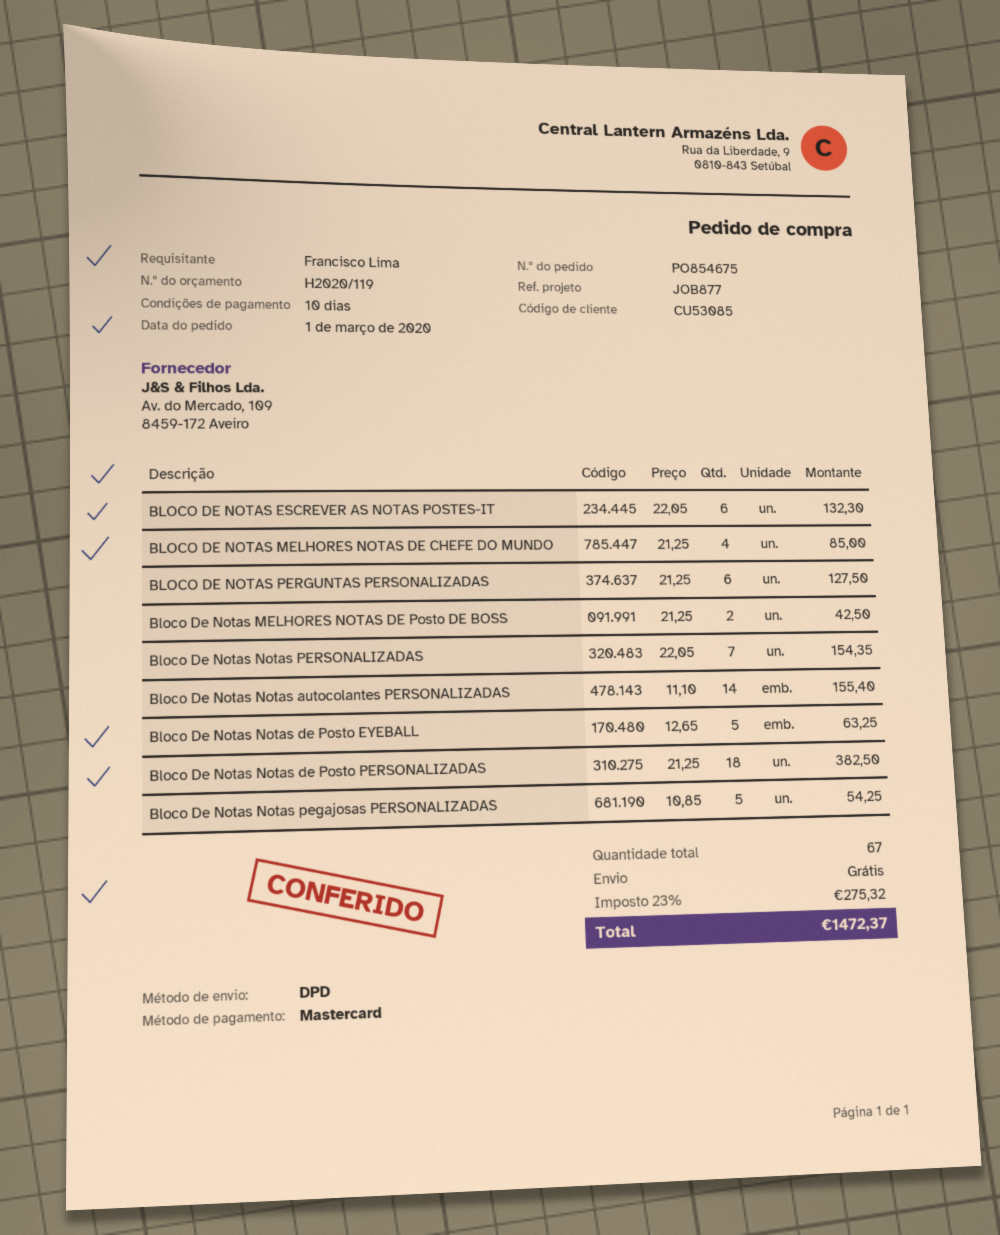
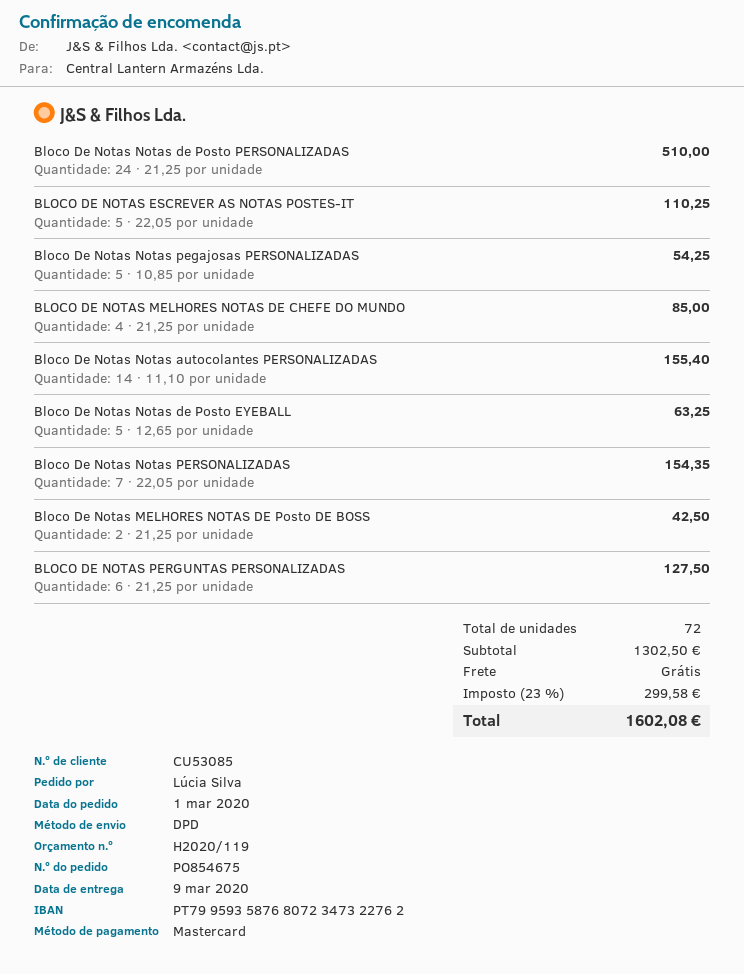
ordered by: Francisco Lima -> Lúcia Silva
BLOCO DE NOTAS ESCREVER AS NOTAS POSTES-IT: 6 x 22.05 = 132.30 -> 5 x 22.05 = 110.25
Bloco De Notas Notas de Posto PERSONALIZADAS: 18 x 21.25 = 382.50 -> 24 x 21.25 = 510.00
total quantity: 67 -> 72
tax: 23% = 275.32 -> 23% = 299.58
total: 1472.37 -> 1602.08

